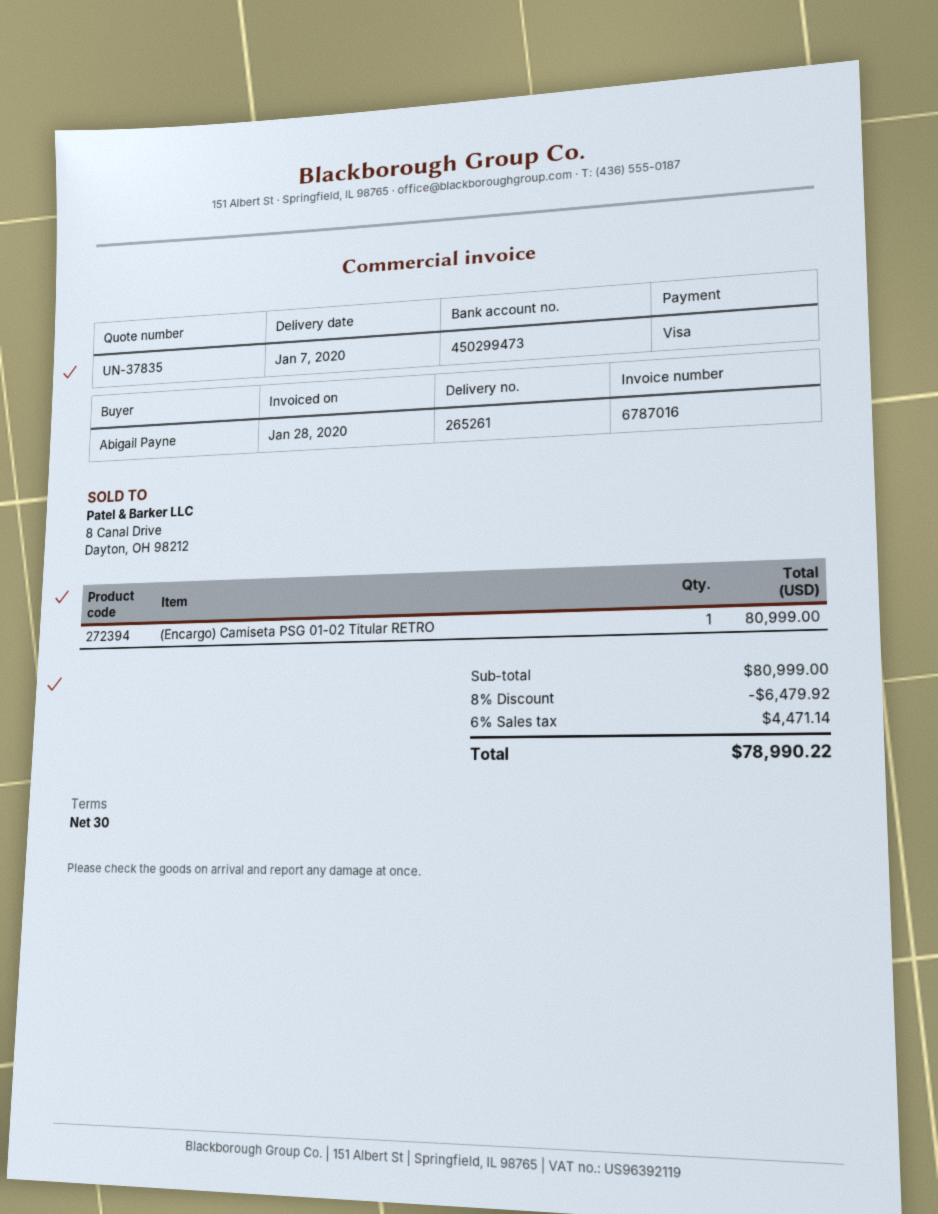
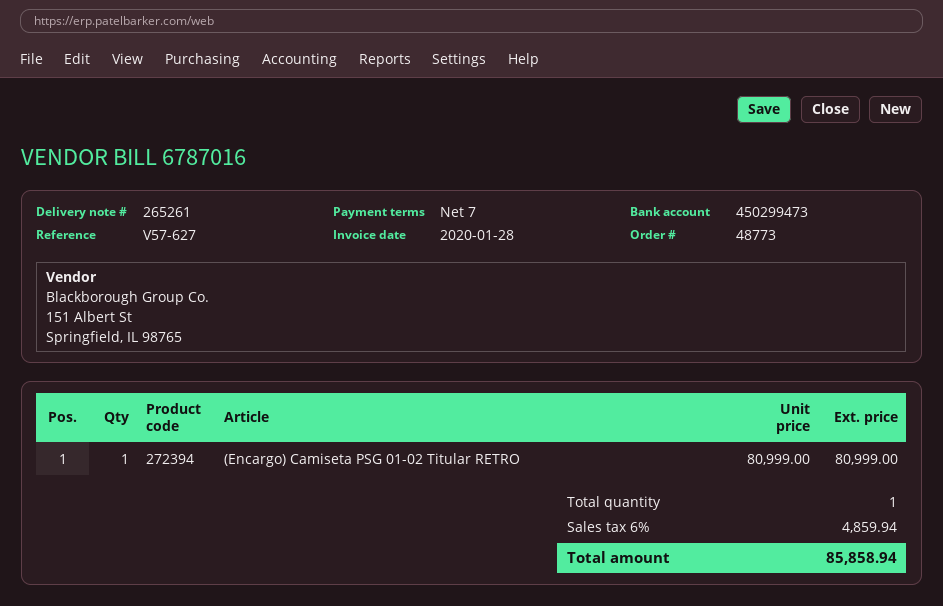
payment terms: 30 days -> 7 days
discount: 8% = 6479.92 -> none
tax: 6% = 4471.14 -> 6% = 4859.94
total: 78990.22 -> 85858.94

